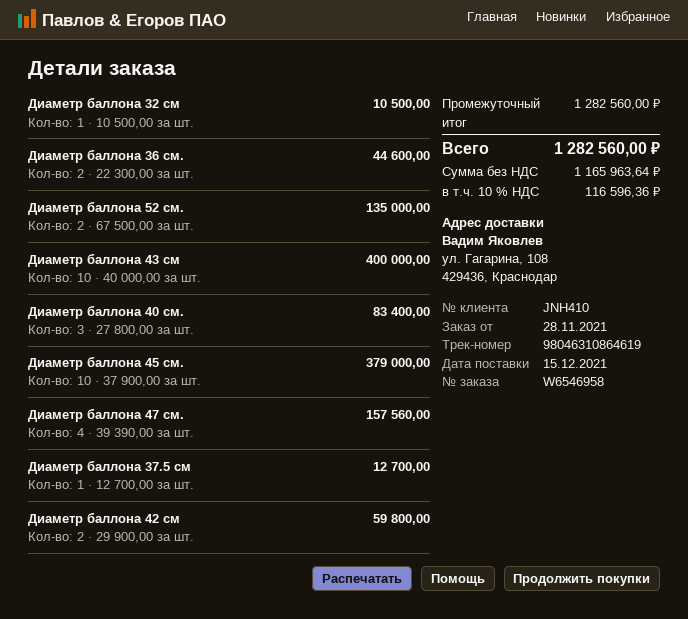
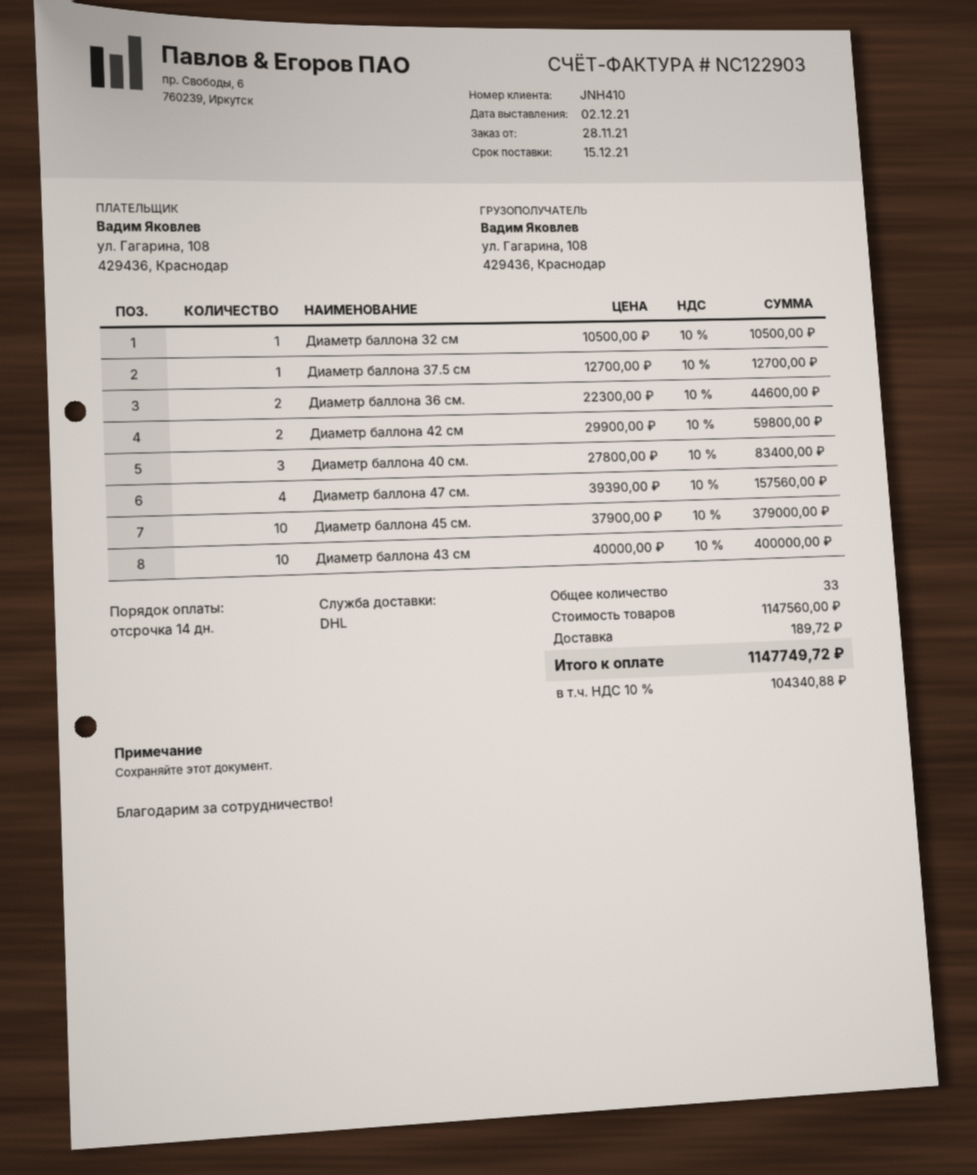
Диаметр баллона 52 см.: 2 x 67500.00 = 135000.00 -> none
subtotal: 1282560.00 -> 1147560.00
shipping: none -> 189.72
tax: 10% = 116596.36 -> 10% = 104340.88
total: 1282560.00 -> 1147749.72

